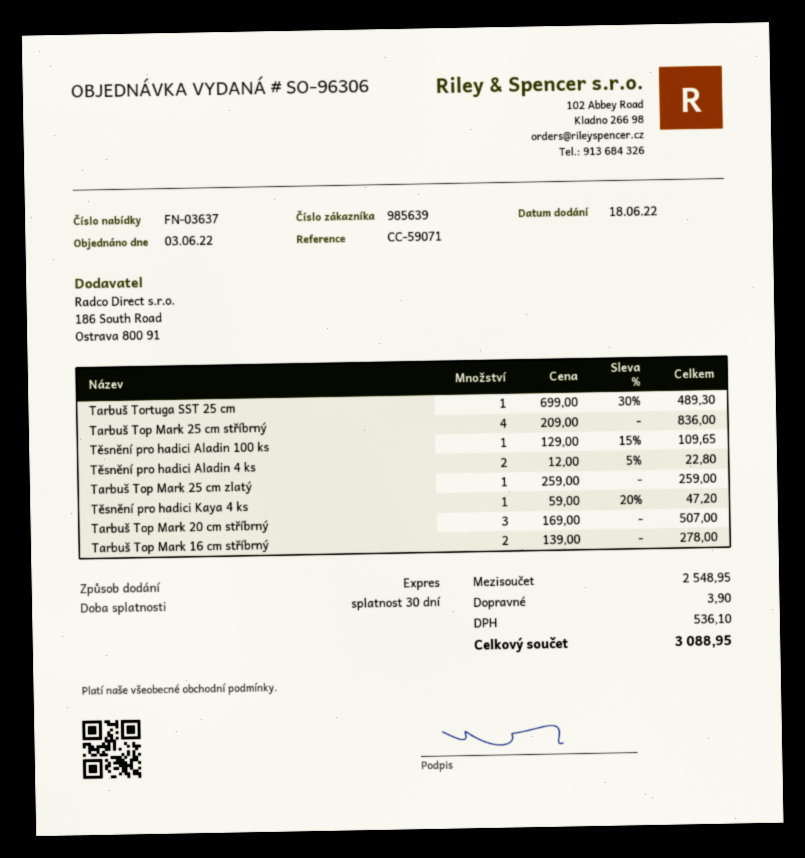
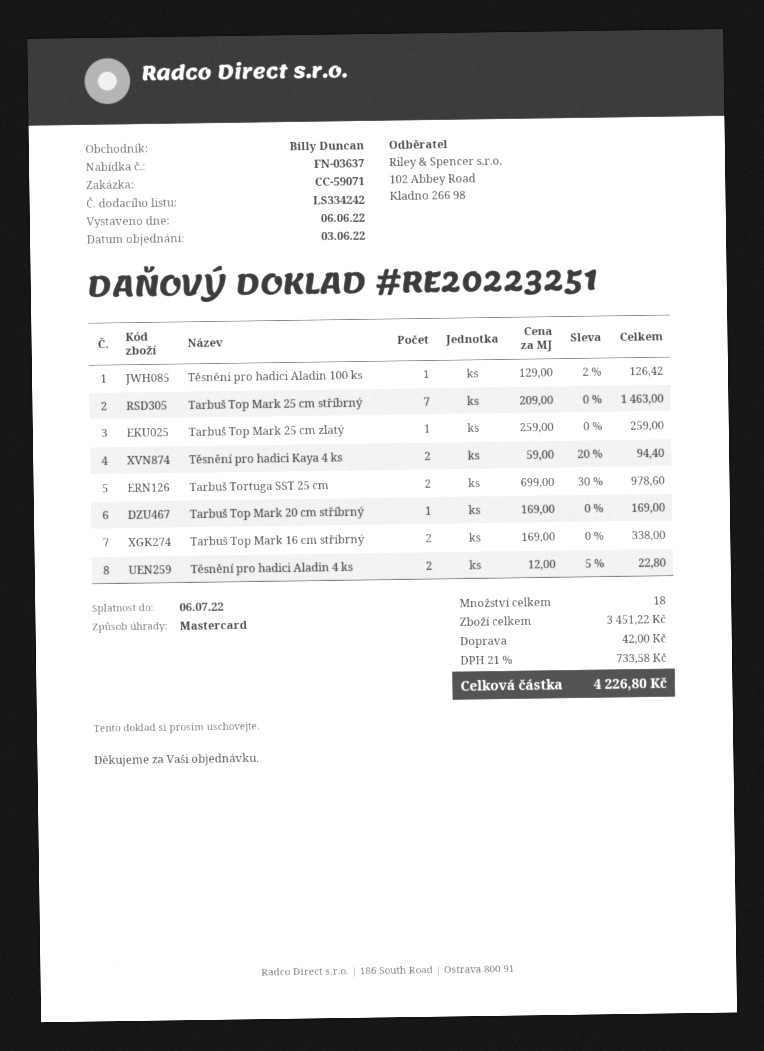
Tarbuš Tortuga SST 25 cm: 1 x 699.00 - 30% = 489.30 -> 2 x 699.00 - 30% = 978.60
Tarbuš Top Mark 25 cm stříbrný: 4 x 209.00 = 836.00 -> 7 x 209.00 = 1463.00
Těsnění pro hadici Aladin 100 ks: 1 x 129.00 - 15% = 109.65 -> 1 x 129.00 - 2% = 126.42
Těsnění pro hadici Kaya 4 ks: 1 x 59.00 - 20% = 47.20 -> 2 x 59.00 - 20% = 94.40
Tarbuš Top Mark 20 cm stříbrný: 3 x 169.00 = 507.00 -> 1 x 169.00 = 169.00
Tarbuš Top Mark 16 cm stříbrný: 2 x 139.00 = 278.00 -> 2 x 169.00 = 338.00
subtotal: 2548.95 -> 3451.22
shipping: 3.90 -> 42.00
tax: 536.10 -> 733.58
total: 3088.95 -> 4226.80

